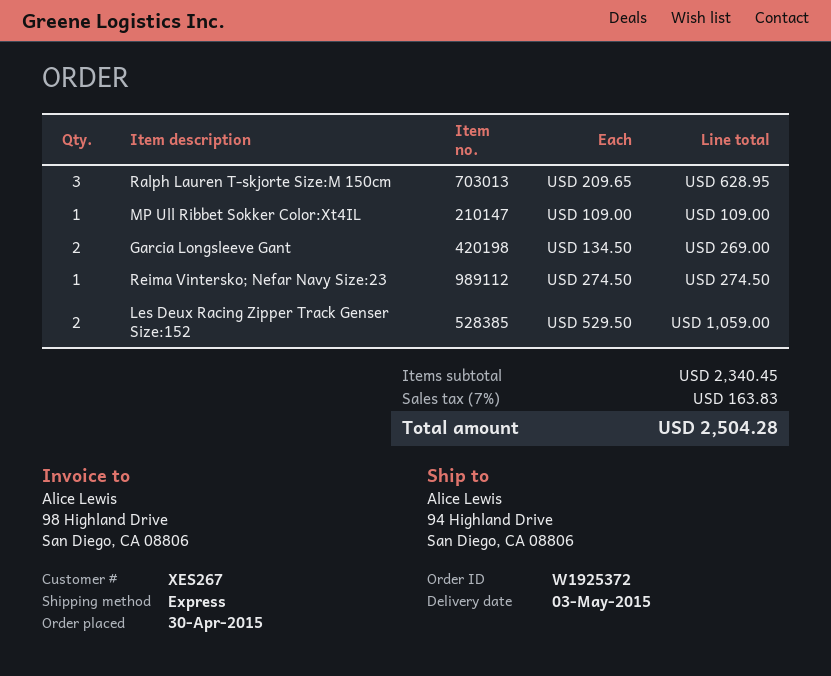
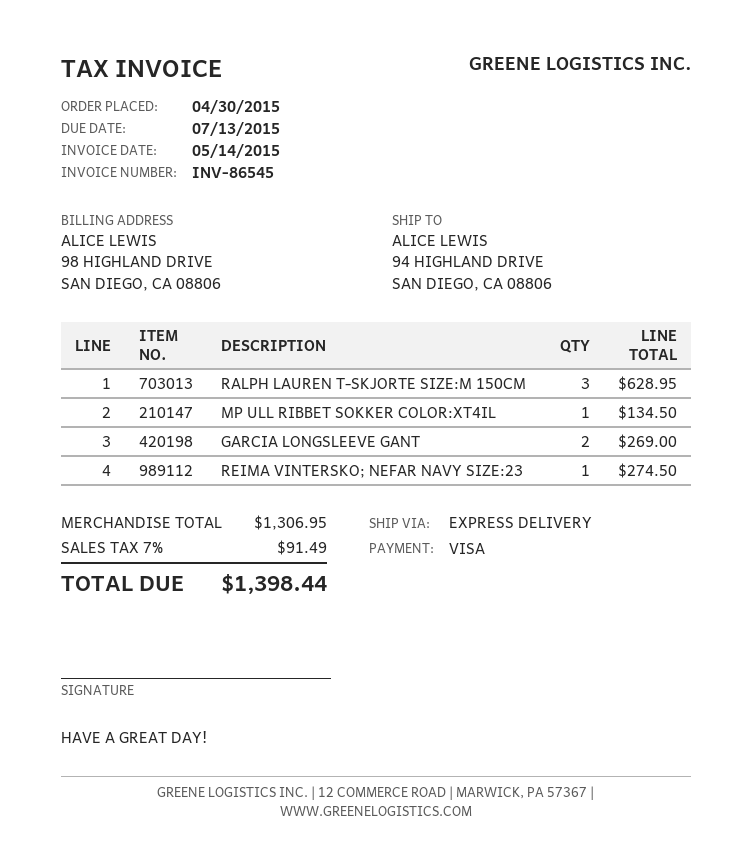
MP Ull Ribbet Sokker Color:Xt4IL: 1 for 109.00 -> 1 for 134.50
Les Deux Racing Zipper Track Genser Size:152: 2 for 1059.00 -> none
subtotal: 2340.45 -> 1306.95
tax: 7% = 163.83 -> 7% = 91.49
total: 2504.28 -> 1398.44

